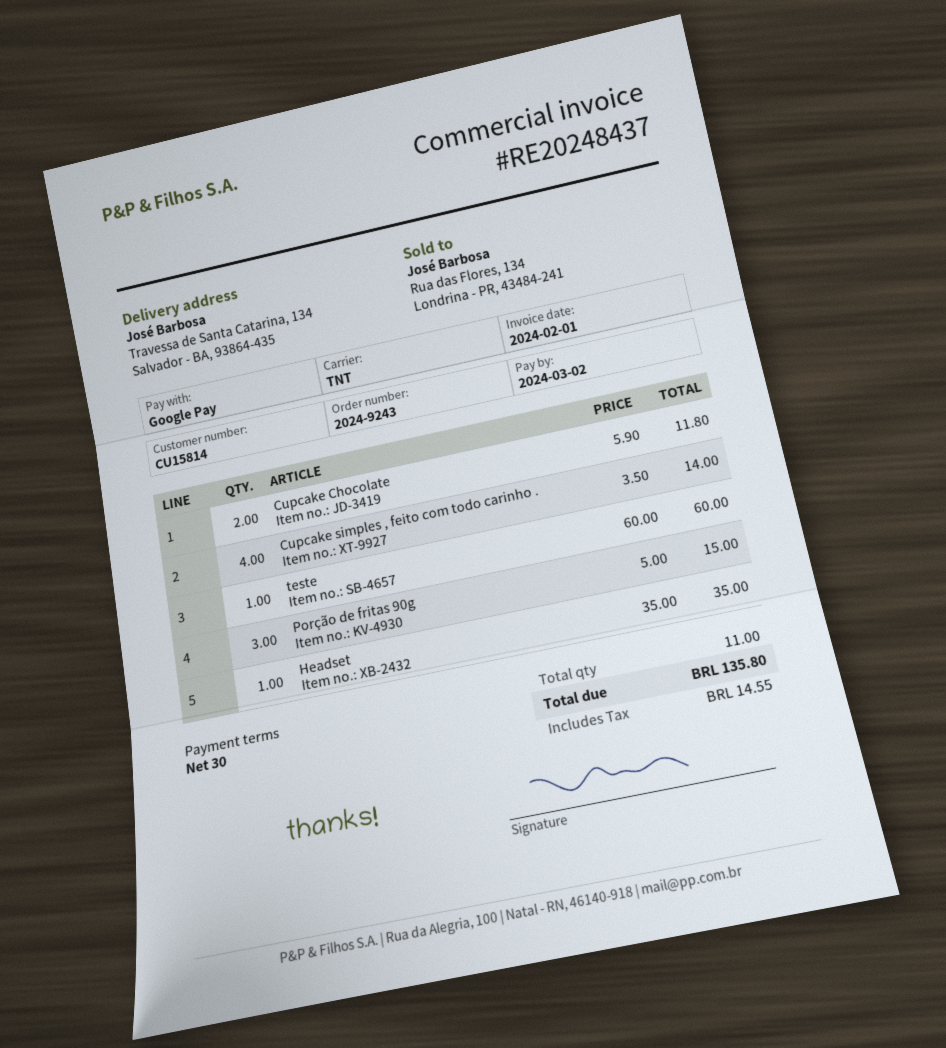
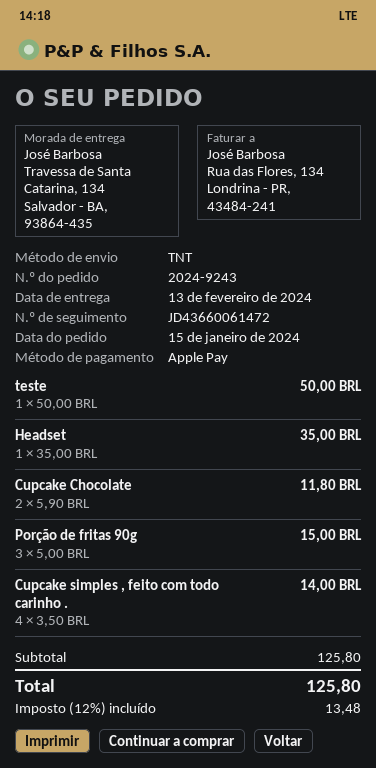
payment method: Google Pay -> Apple Pay
teste: 1 x 60.00 = 60.00 -> 1 x 50.00 = 50.00
tax: 14.55 -> 13.48
total: 135.80 -> 125.80

